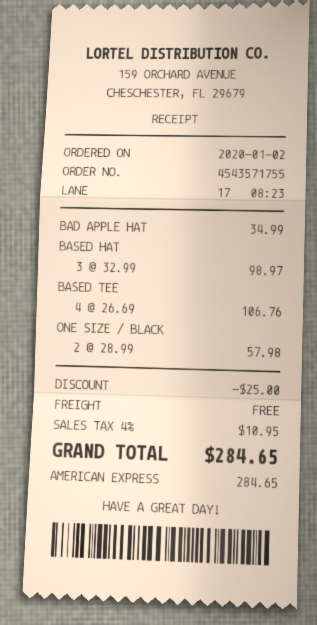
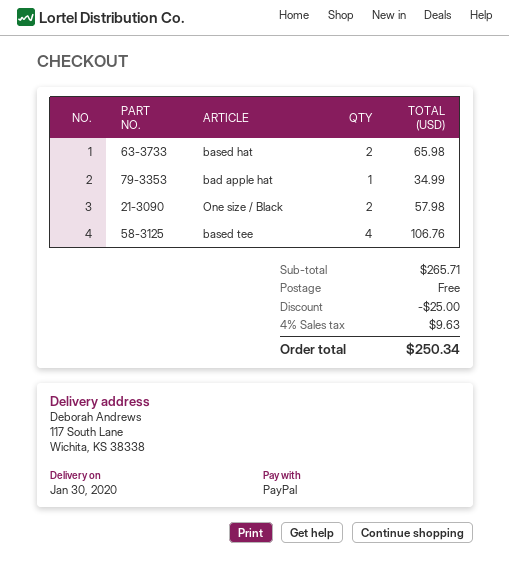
payment method: American Express -> PayPal
BASED HAT: 3 for 98.97 -> 2 for 65.98
tax: 4% = 10.95 -> 4% = 9.63
total: 284.65 -> 250.34

